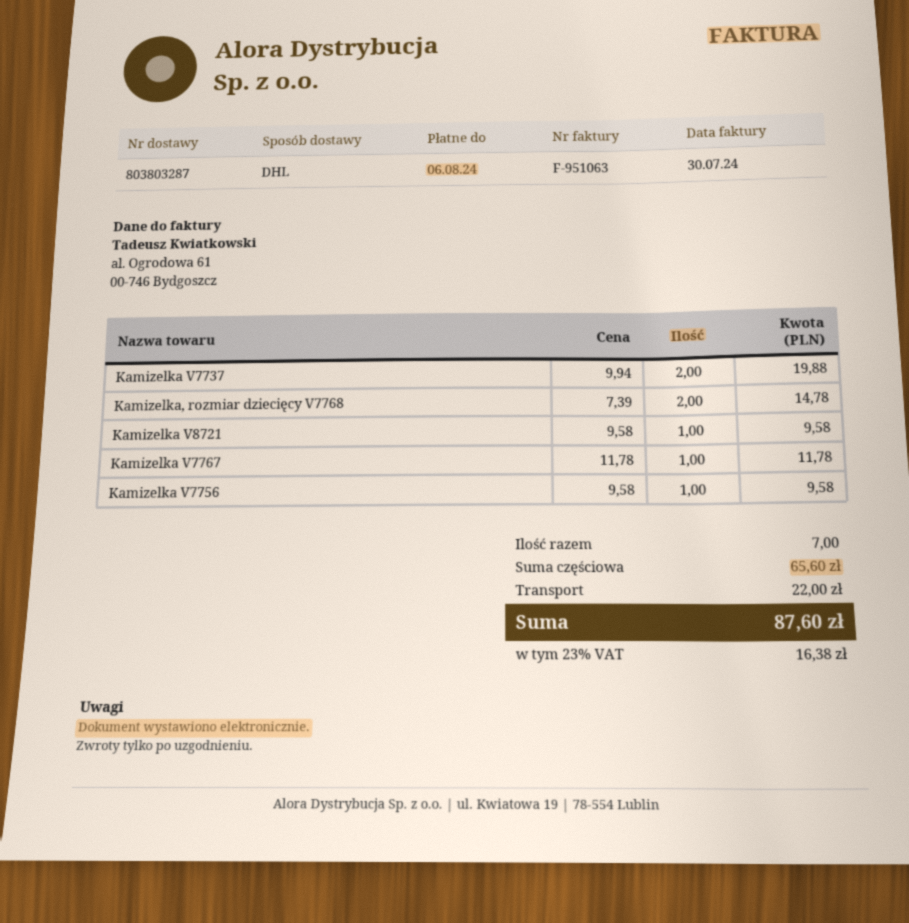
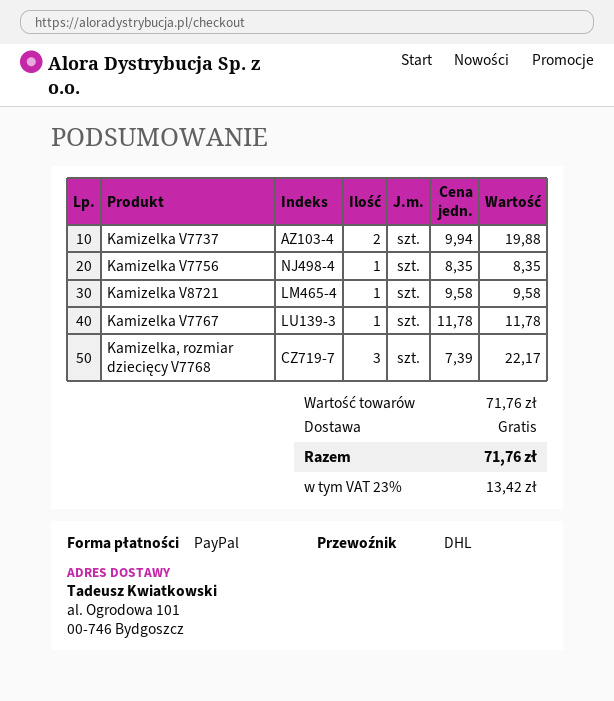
Kamizelka, rozmiar dziecięcy V7768: 2 x 7.39 = 14.78 -> 3 x 7.39 = 22.17
Kamizelka V7756: 1 x 9.58 = 9.58 -> 1 x 8.35 = 8.35
subtotal: 65.60 -> 71.76
shipping: 22.00 -> 0.00
tax: 23% = 16.38 -> 23% = 13.42
total: 87.60 -> 71.76

